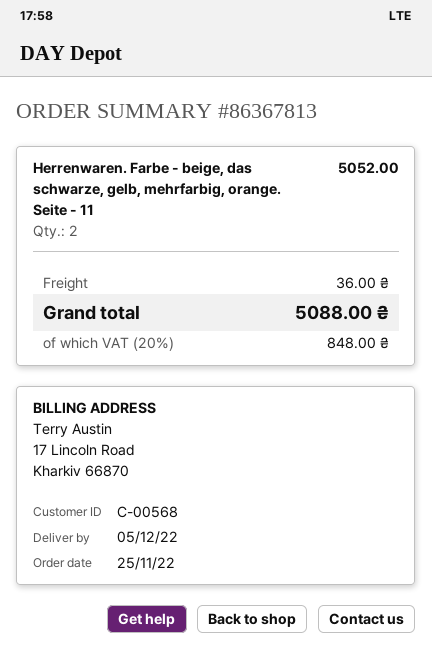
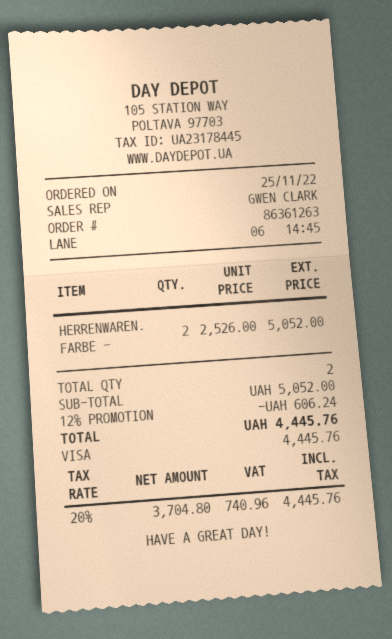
order number: 86367813 -> 86361263
discount: none -> 12% = 606.24
shipping: 36.00 -> none
tax: 20% = 848.00 -> 20% = 740.96
total: 5088.00 -> 4445.76

